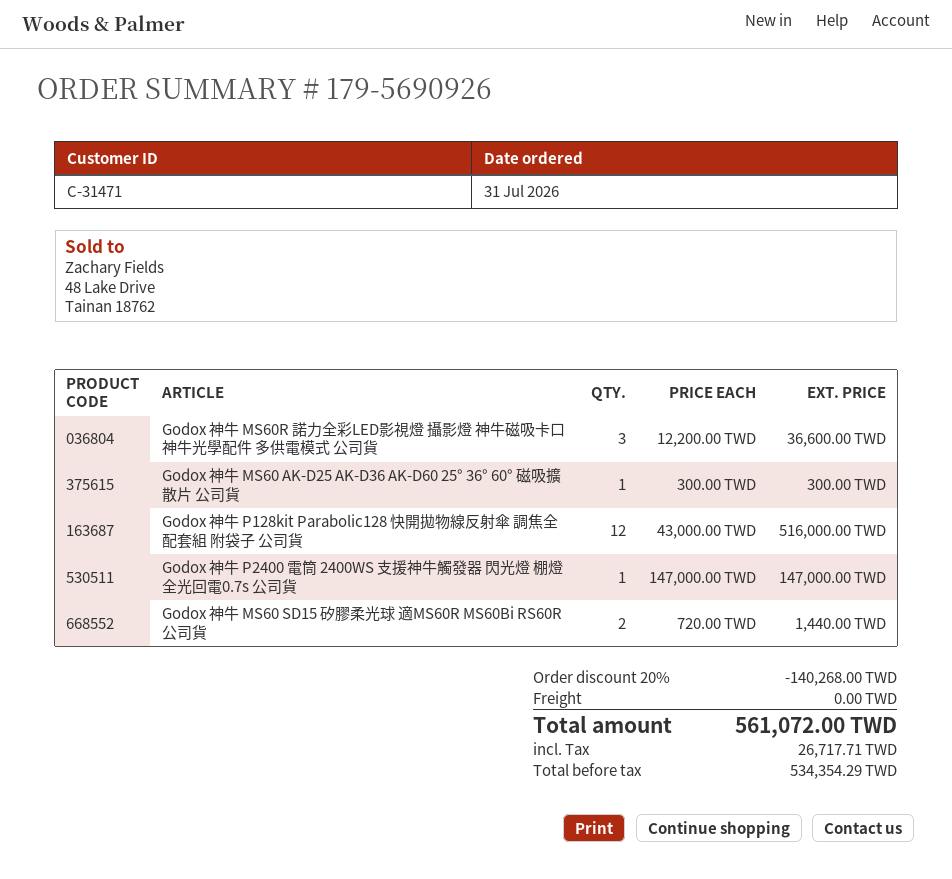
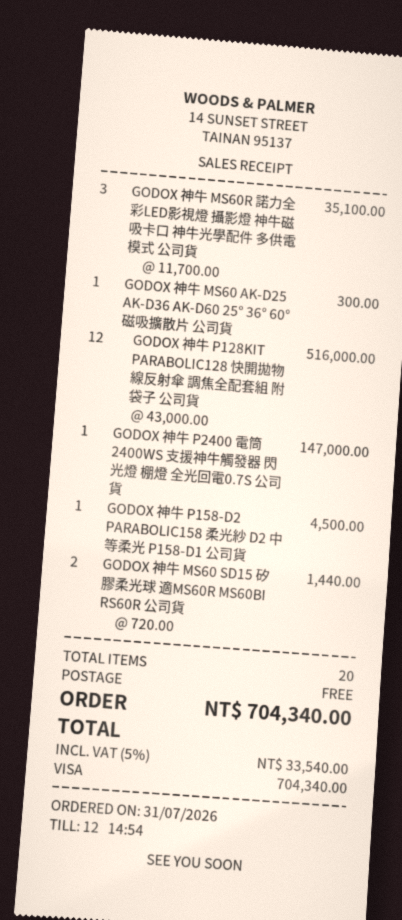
Godox 神牛 MS60R 諾力全彩LED影視燈 攝影燈 神牛磁吸卡口 神牛光學配件 多供電模式 公司貨: 3 x 12200.00 = 36600.00 -> 3 x 11700.00 = 35100.00
GODOX 神牛 P158-D2 PARABOLIC158 柔光紗 D2 中等柔光 P158-D1 公司貨: none -> 1 x 4500.00 = 4500.00
discount: 20% = 140268.00 -> none
tax: 26717.71 -> 33540.00
total: 561072.00 -> 704340.00

